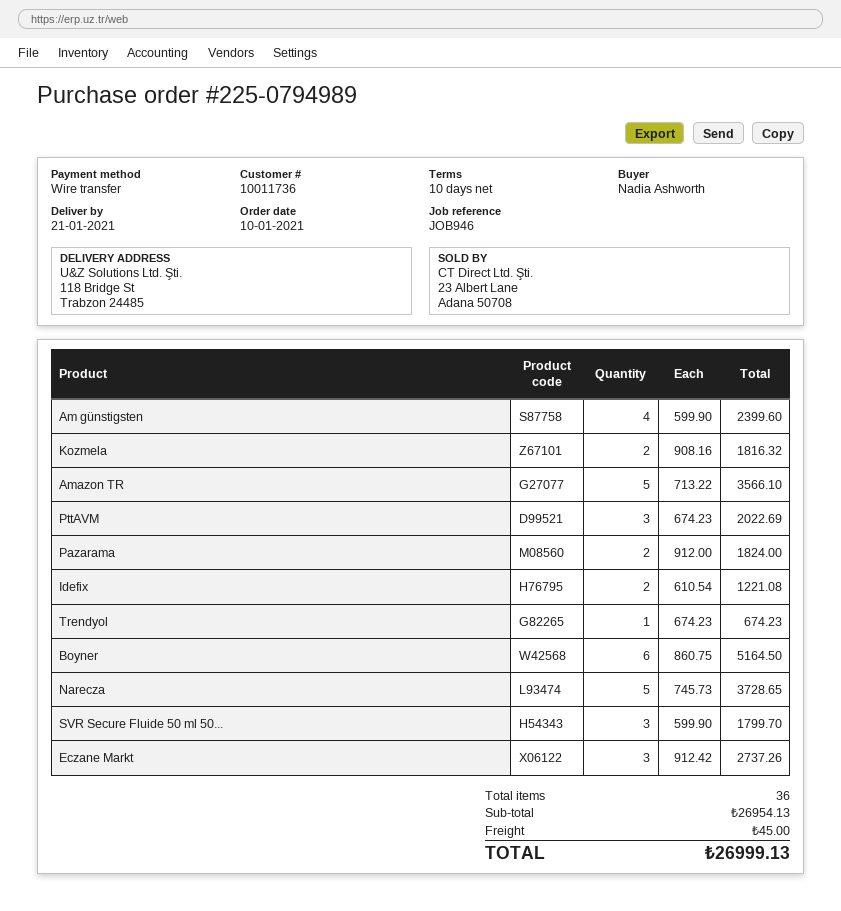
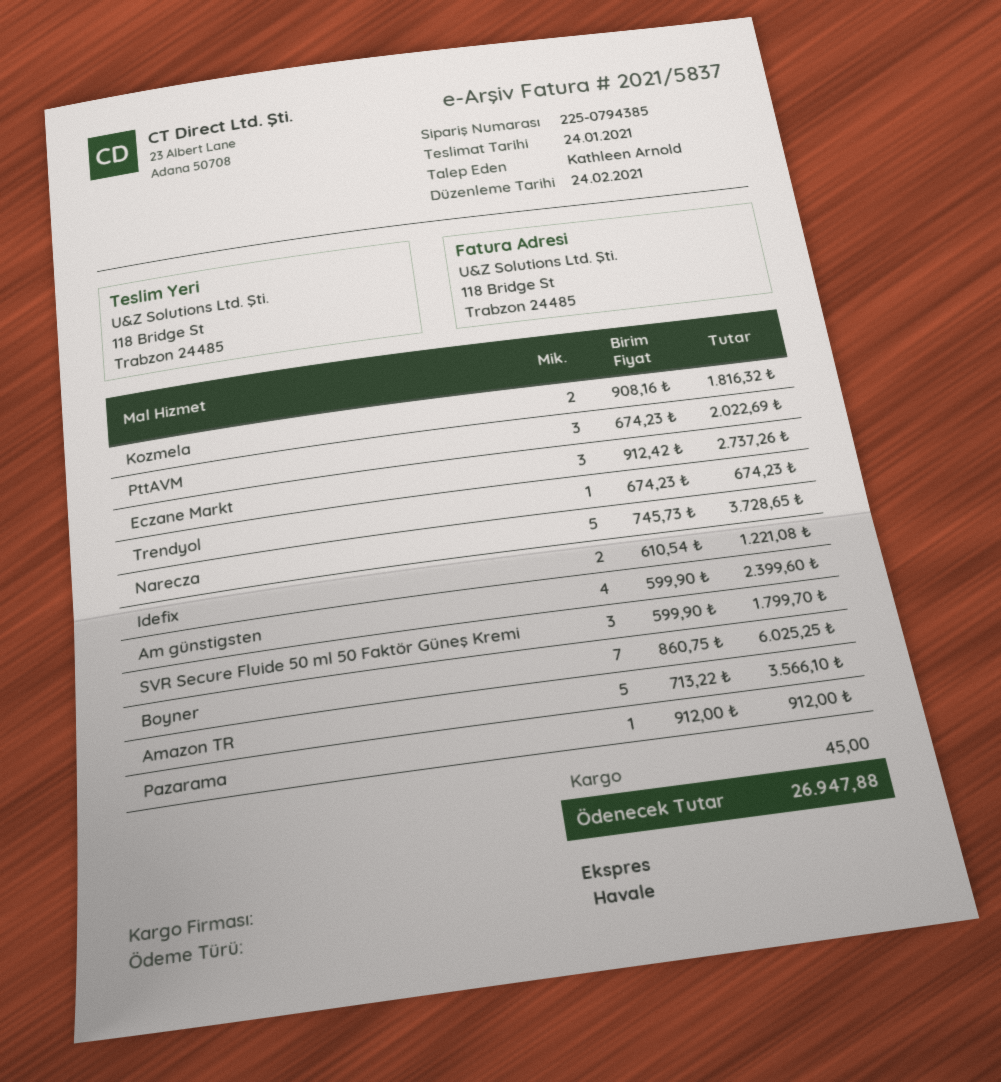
order number: 225-0794989 -> 225-0794385
delivery date: 2021-01-21 -> 2021-01-24
ordered by: Nadia Ashworth -> Kathleen Arnold
Pazarama: 2 x 912.00 = 1824.00 -> 1 x 912.00 = 912.00
Boyner: 6 x 860.75 = 5164.50 -> 7 x 860.75 = 6025.25
total: 26999.13 -> 26947.88

